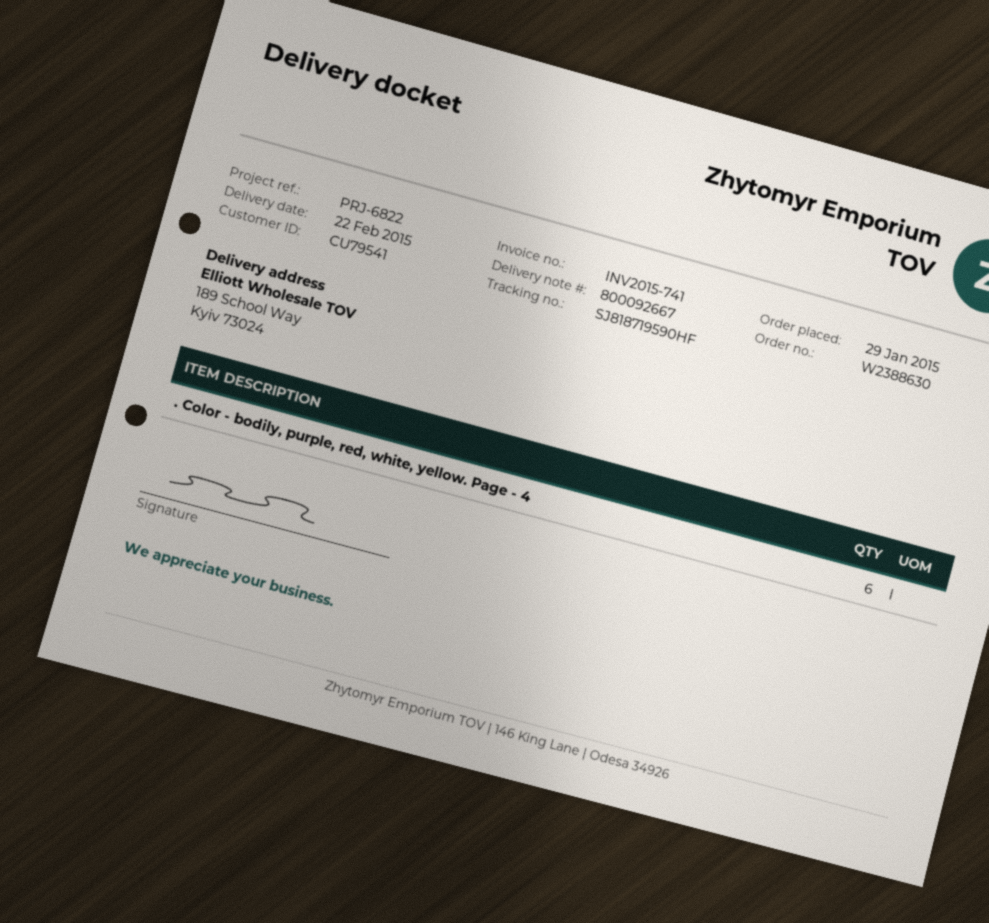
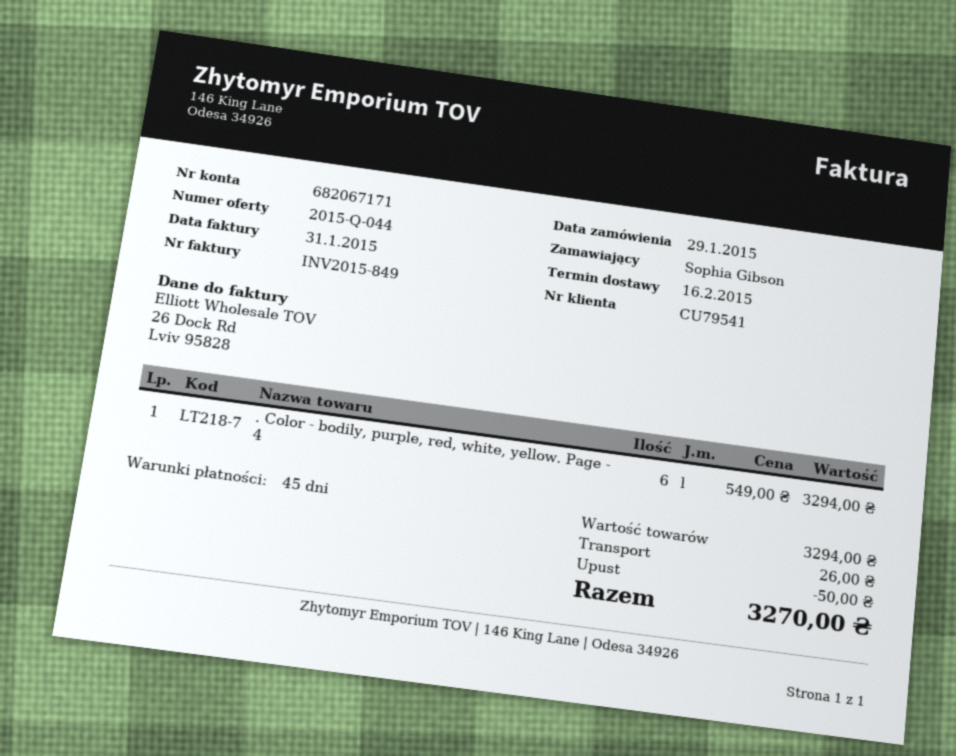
delivery date: 2015-02-22 -> 2015-02-16
invoice number: INV2015-741 -> INV2015-849

